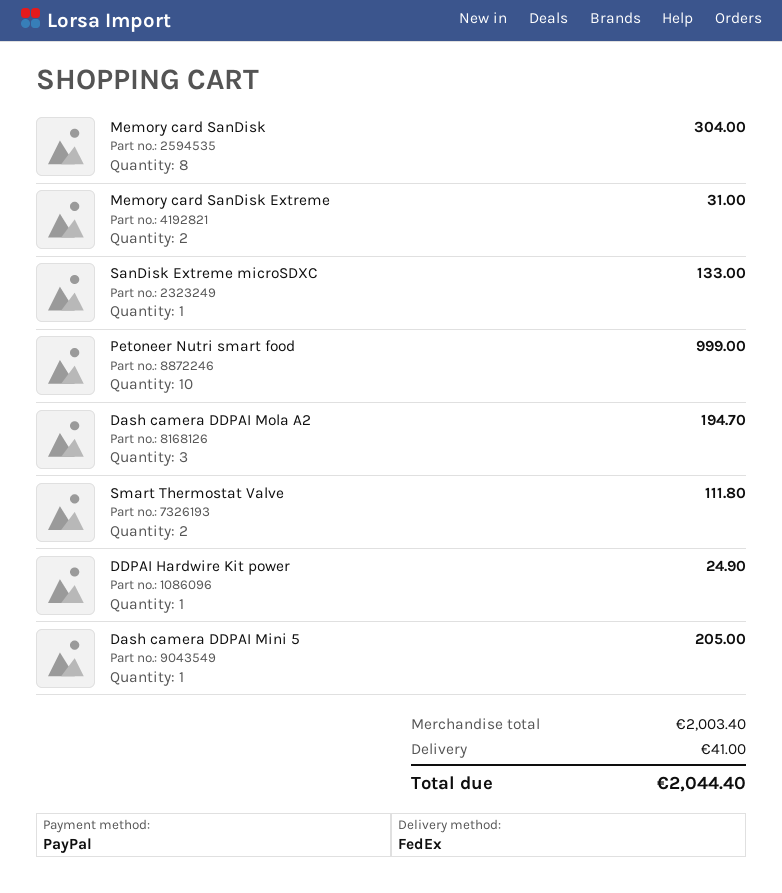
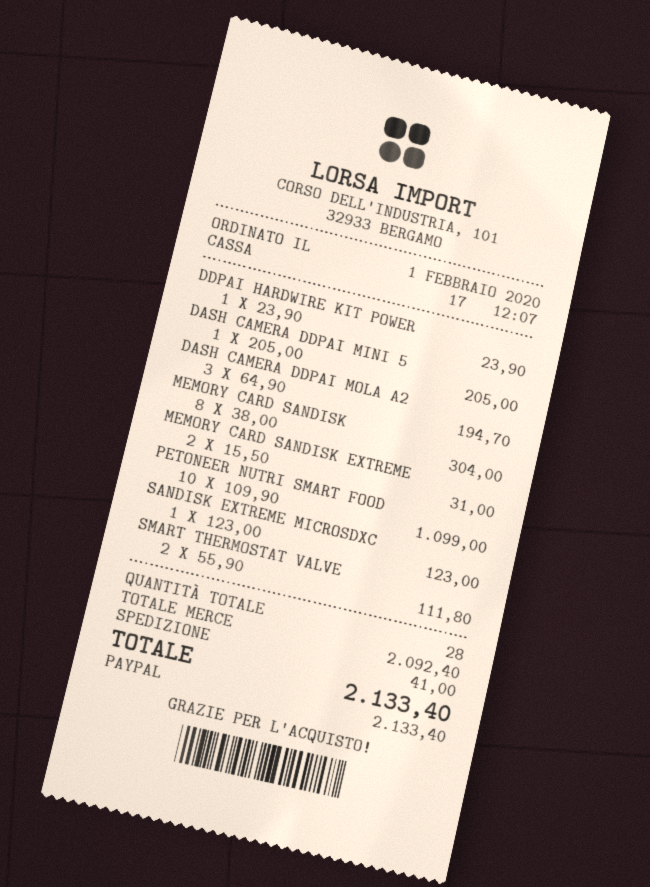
SanDisk Extreme microSDXC: 1 for 133.00 -> 1 for 123.00
Petoneer Nutri smart food: 10 for 999.00 -> 10 for 1099.00
DDPAI Hardwire Kit power: 1 for 24.90 -> 1 for 23.90
subtotal: 2003.40 -> 2092.40
total: 2044.40 -> 2133.40

